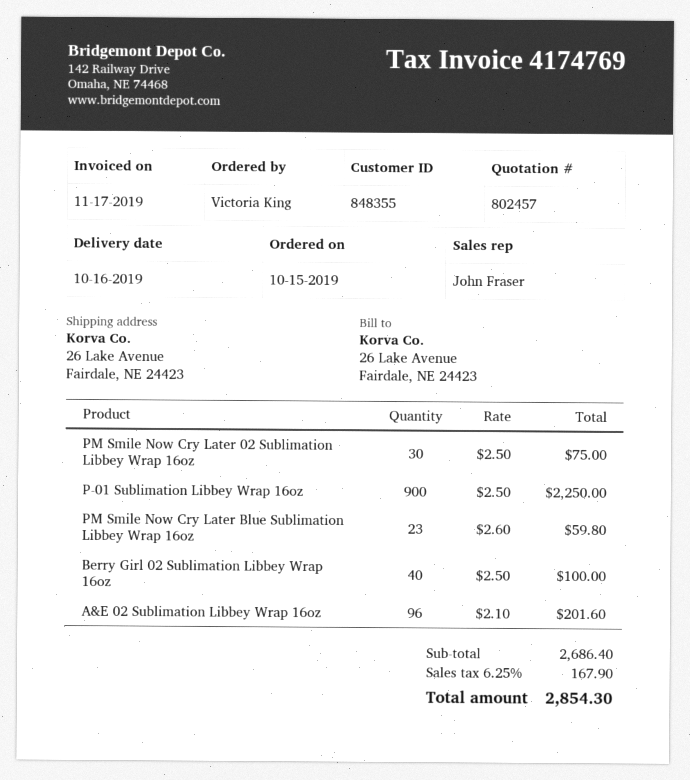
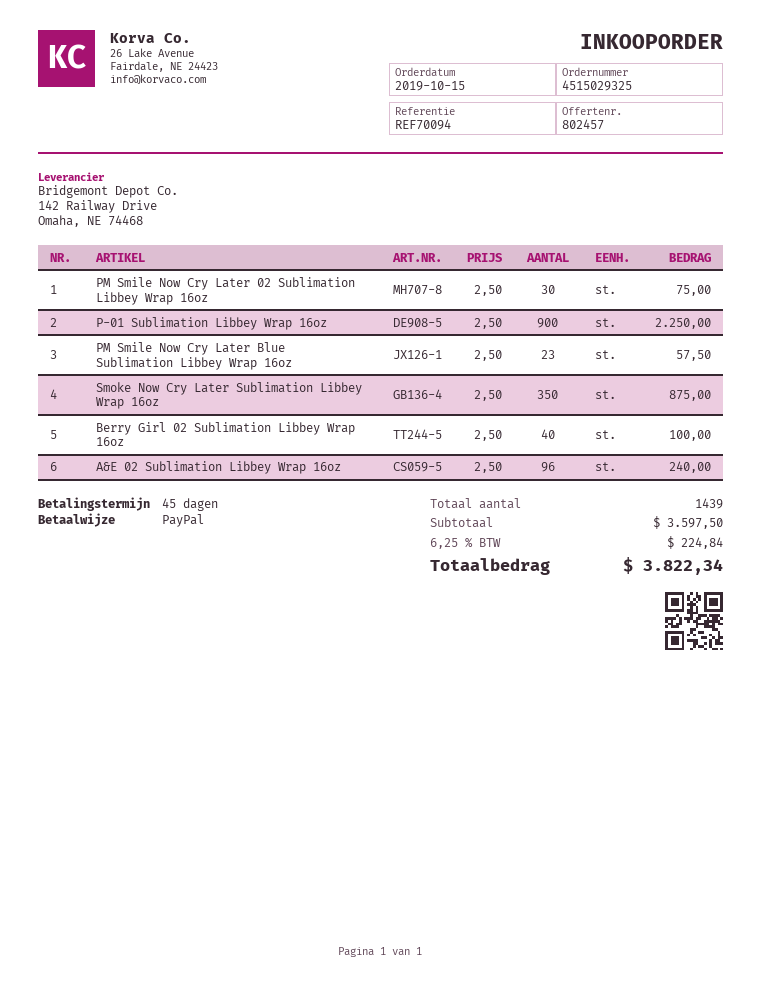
PM Smile Now Cry Later Blue Sublimation Libbey Wrap 16oz: 23 x 2.60 = 59.80 -> 23 x 2.50 = 57.50
A&E 02 Sublimation Libbey Wrap 16oz: 96 x 2.10 = 201.60 -> 96 x 2.50 = 240.00
Smoke Now Cry Later Sublimation Libbey Wrap 16oz: none -> 350 x 2.50 = 875.00
subtotal: 2686.40 -> 3597.50
tax: 6.25% = 167.90 -> 6.25% = 224.84
total: 2854.30 -> 3822.34

